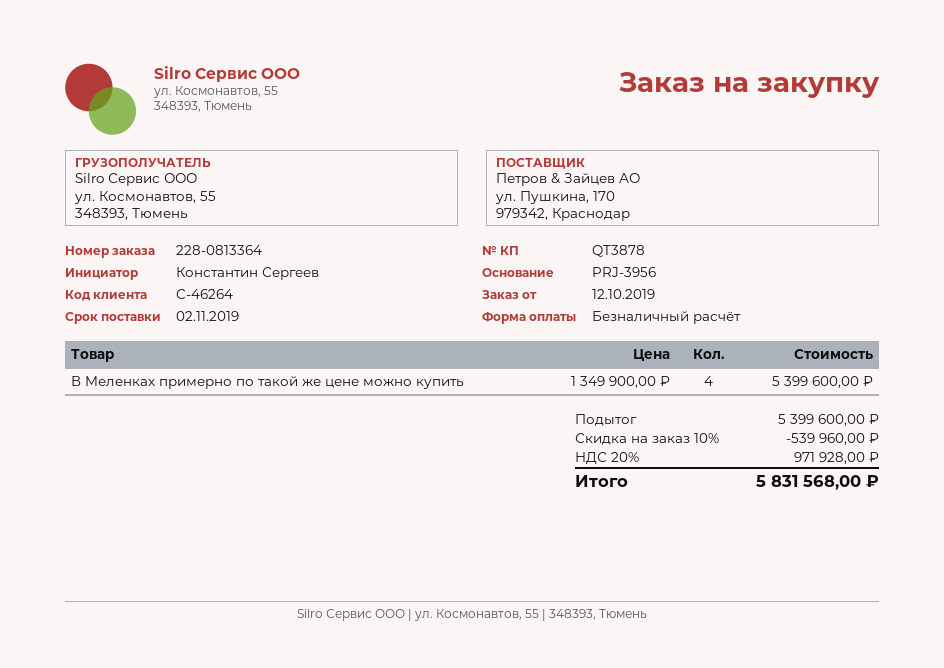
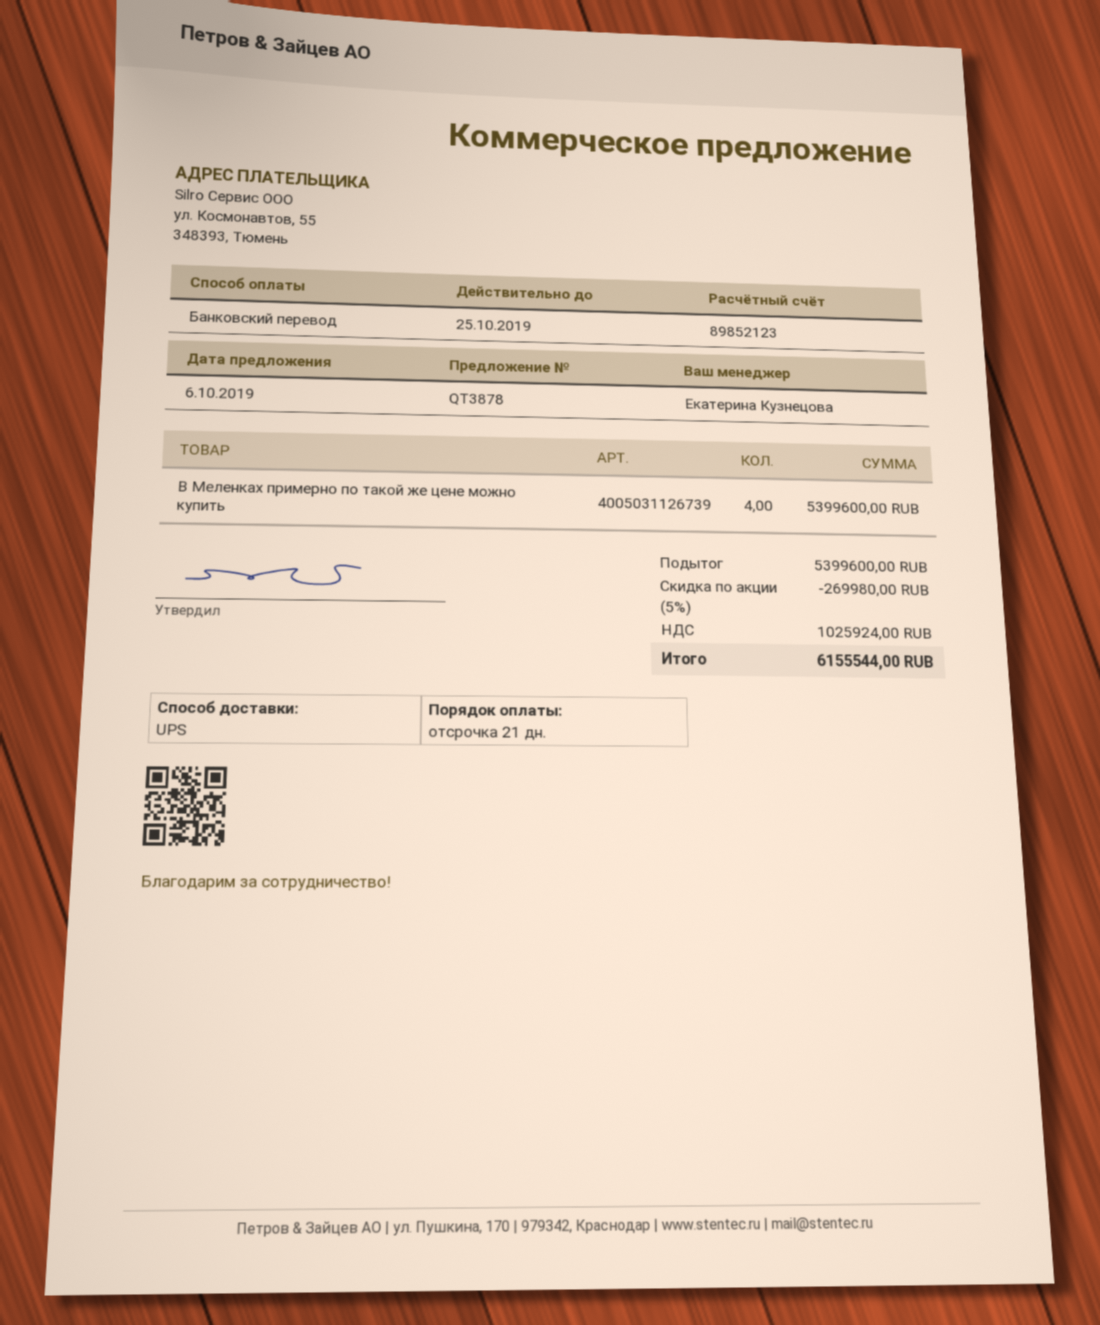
discount: 10% = 539960.00 -> 5% = 269980.00
tax: 971928.00 -> 1025924.00
total: 5831568.00 -> 6155544.00

